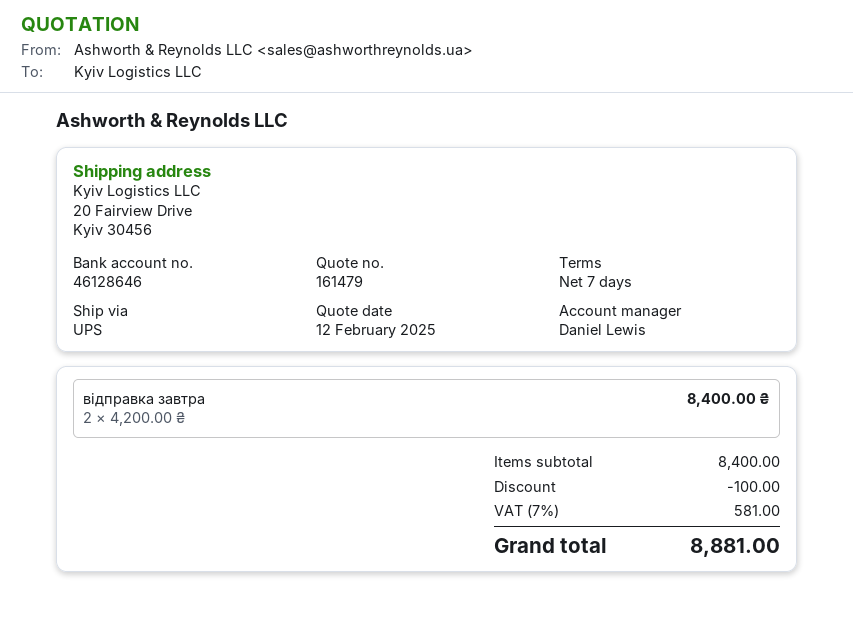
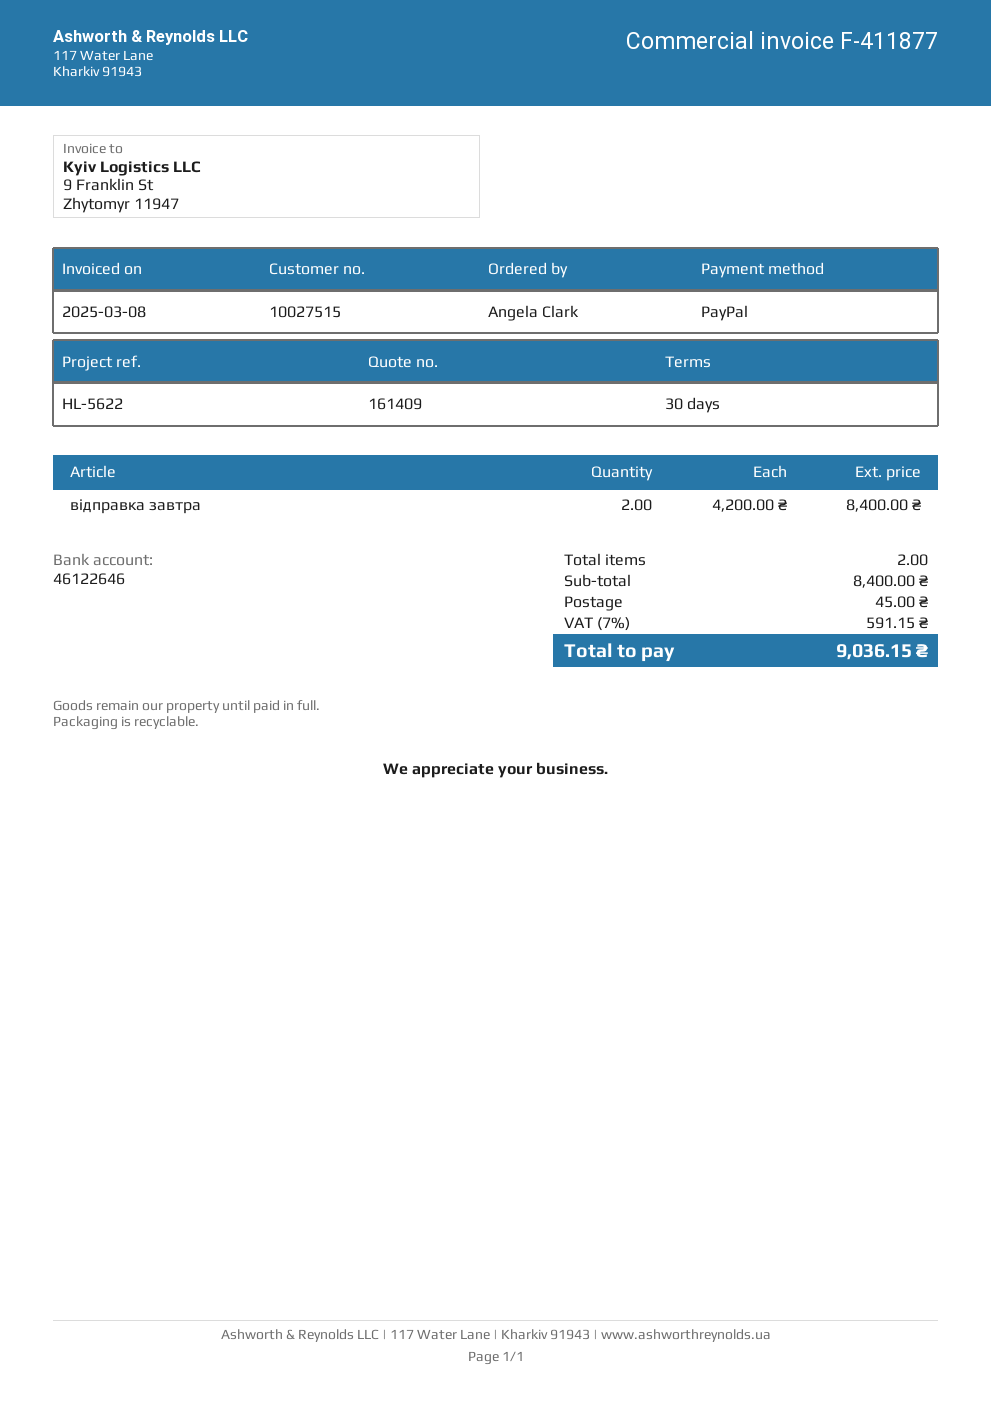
quote number: 161479 -> 161409
payment terms: 7 days -> 30 days
bank account: 46128646 -> 46122646
discount: 100.00 -> none
shipping: none -> 45.00
tax: 7% = 581.00 -> 7% = 591.15
total: 8881.00 -> 9036.15

